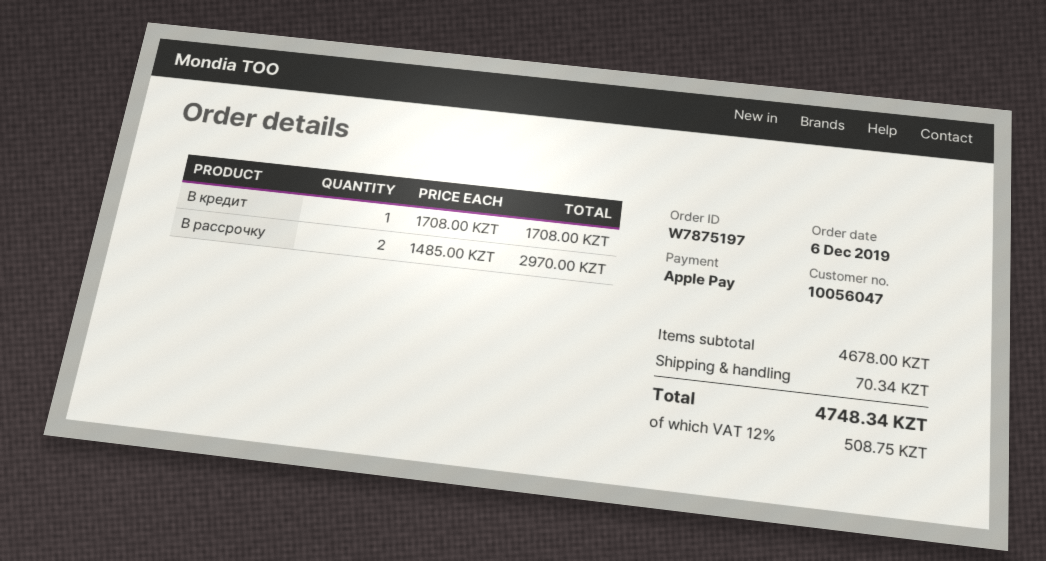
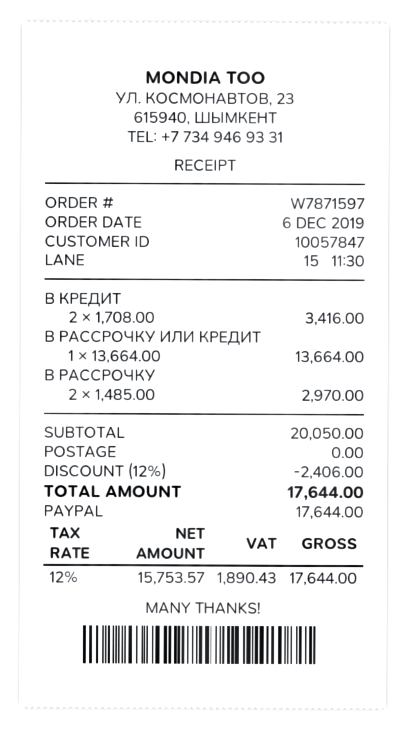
order number: W7875197 -> W7871597
customer number: 10056047 -> 10057847
payment method: Apple Pay -> PayPal
В кредит: 1 x 1708.00 = 1708.00 -> 2 x 1708.00 = 3416.00
В РАССРОЧКУ ИЛИ КРЕДИТ: none -> 1 x 13664.00 = 13664.00
subtotal: 4678.00 -> 20050.00
discount: none -> 12% = 2406.00
shipping: 70.34 -> 0.00
tax: 12% = 508.75 -> 12% = 1890.43
total: 4748.34 -> 17644.00

